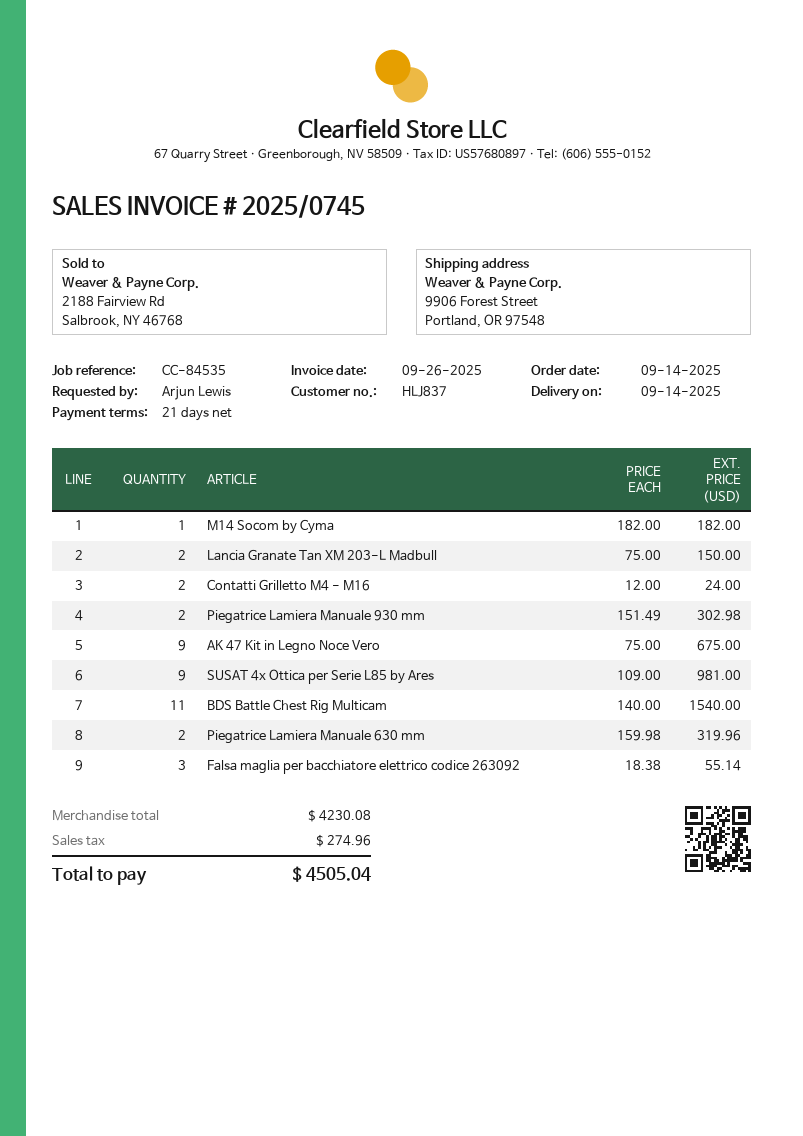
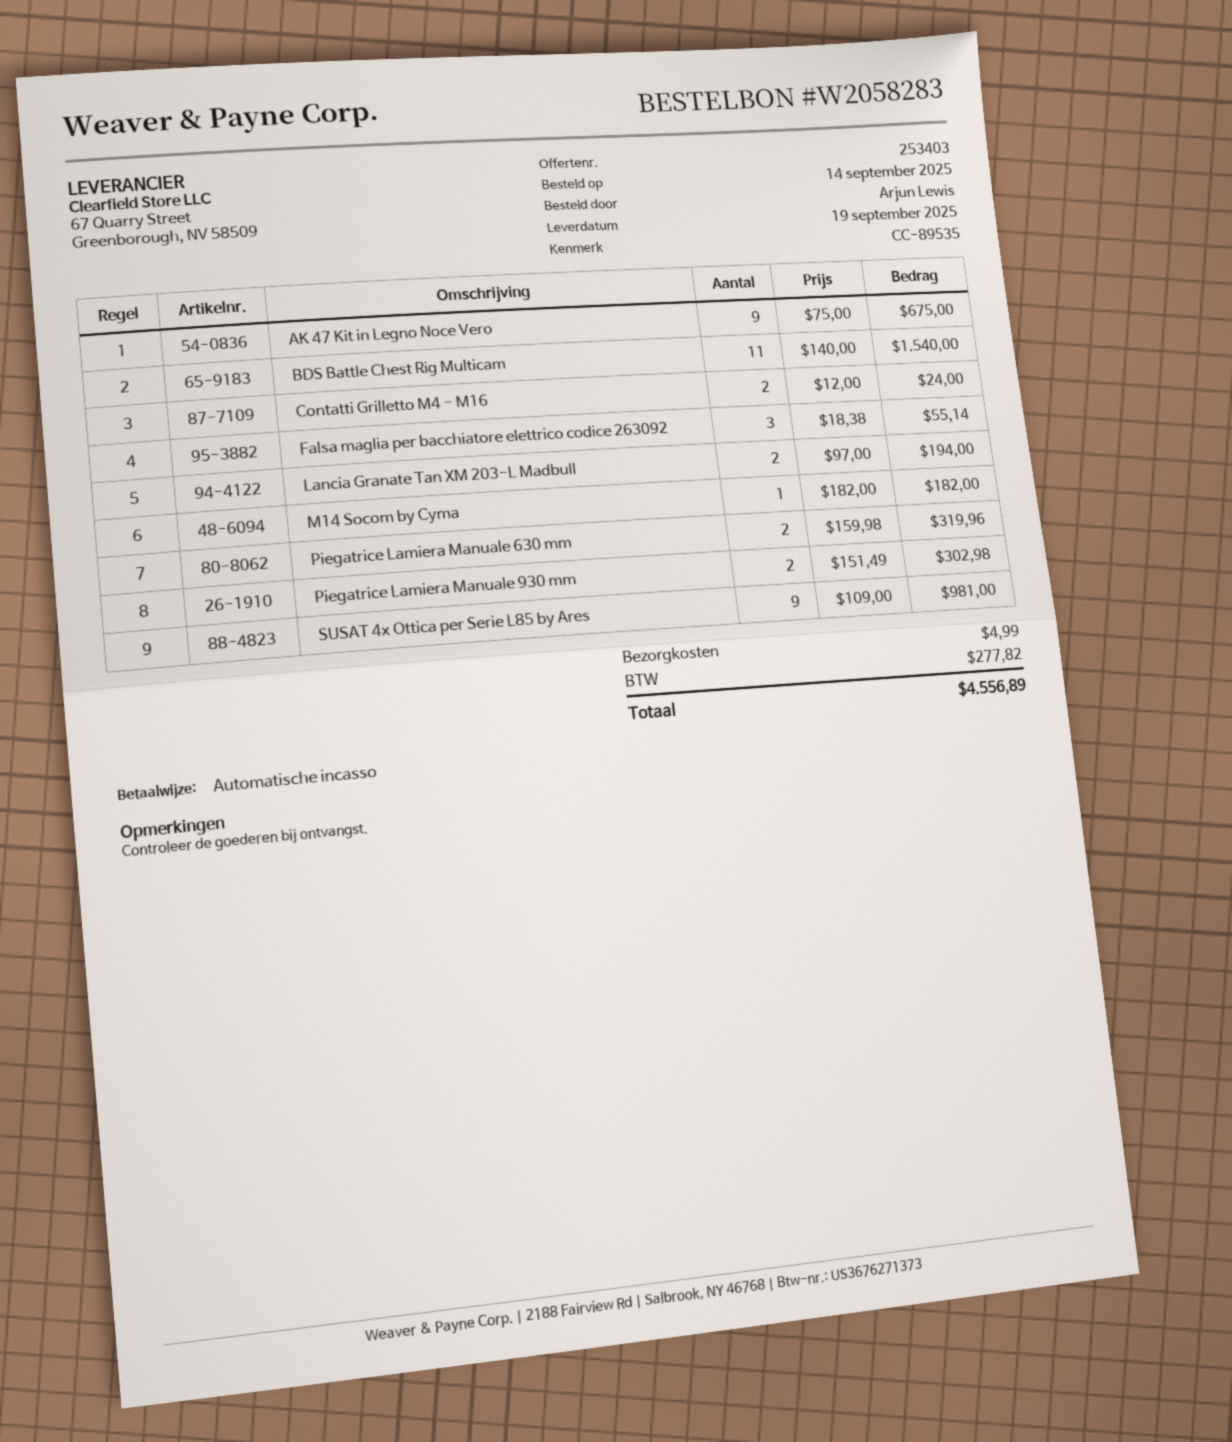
delivery date: 2025-09-14 -> 2025-09-19
reference: CC-84535 -> CC-89535
Lancia Granate Tan XM 203-L Madbull: 2 x 75.00 = 150.00 -> 2 x 97.00 = 194.00
shipping: none -> 4.99
tax: 274.96 -> 277.82
total: 4505.04 -> 4556.89

